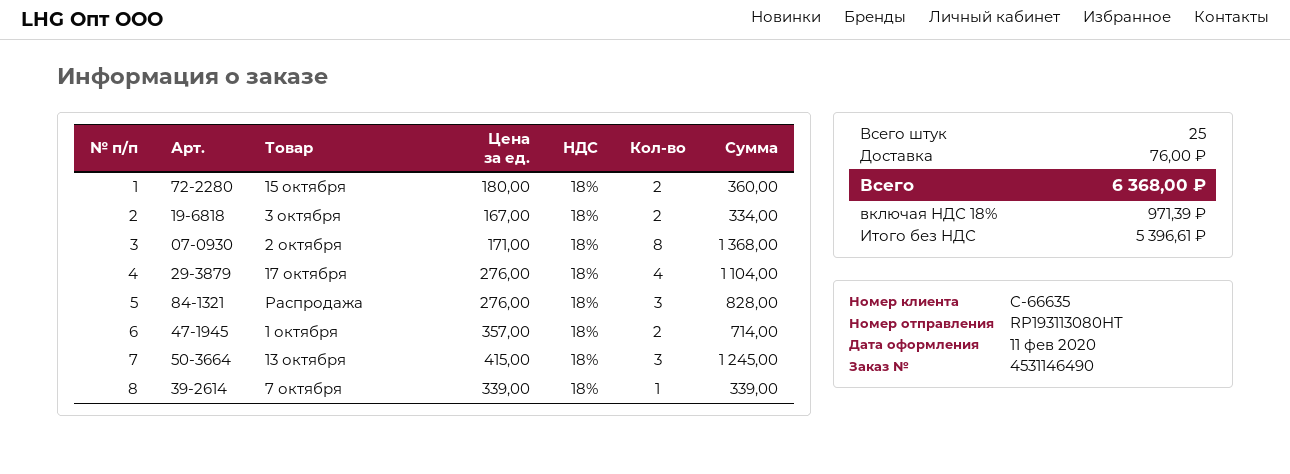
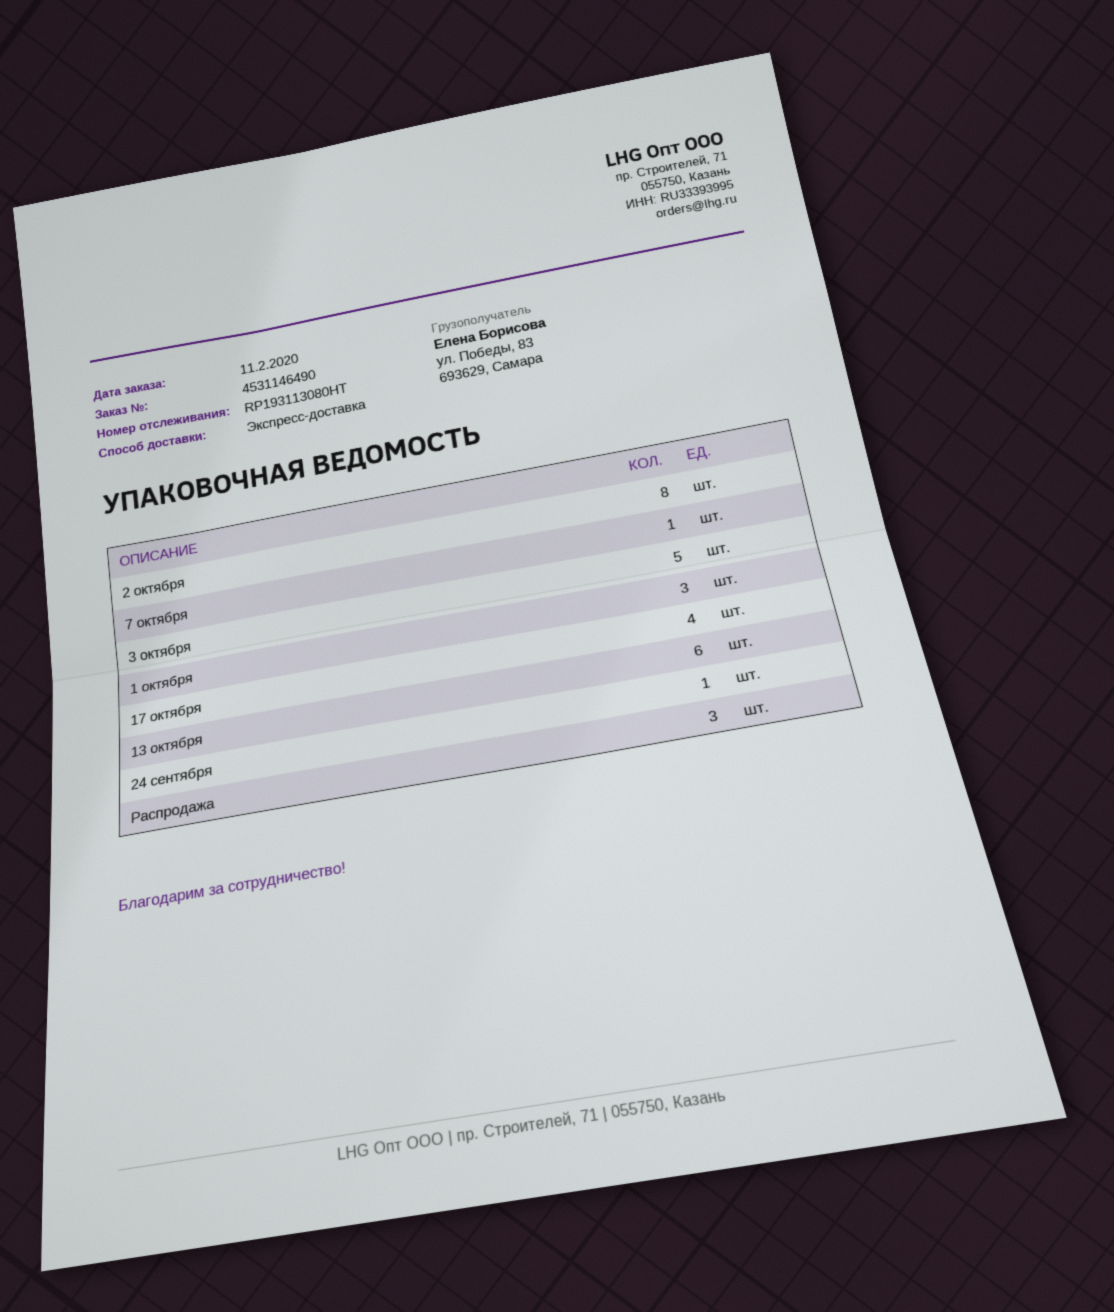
15 октября: 2 -> none
3 октября: 2 -> 5
1 октября: 2 -> 3
13 октября: 3 -> 6
24 сентября: none -> 1

